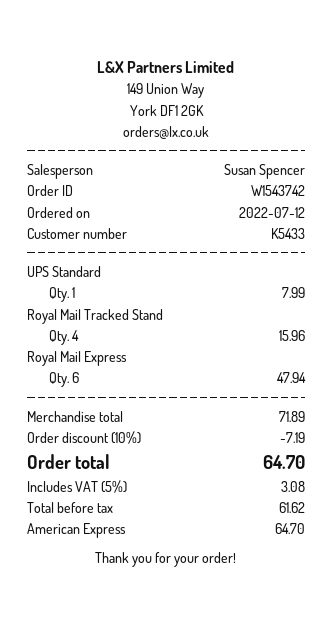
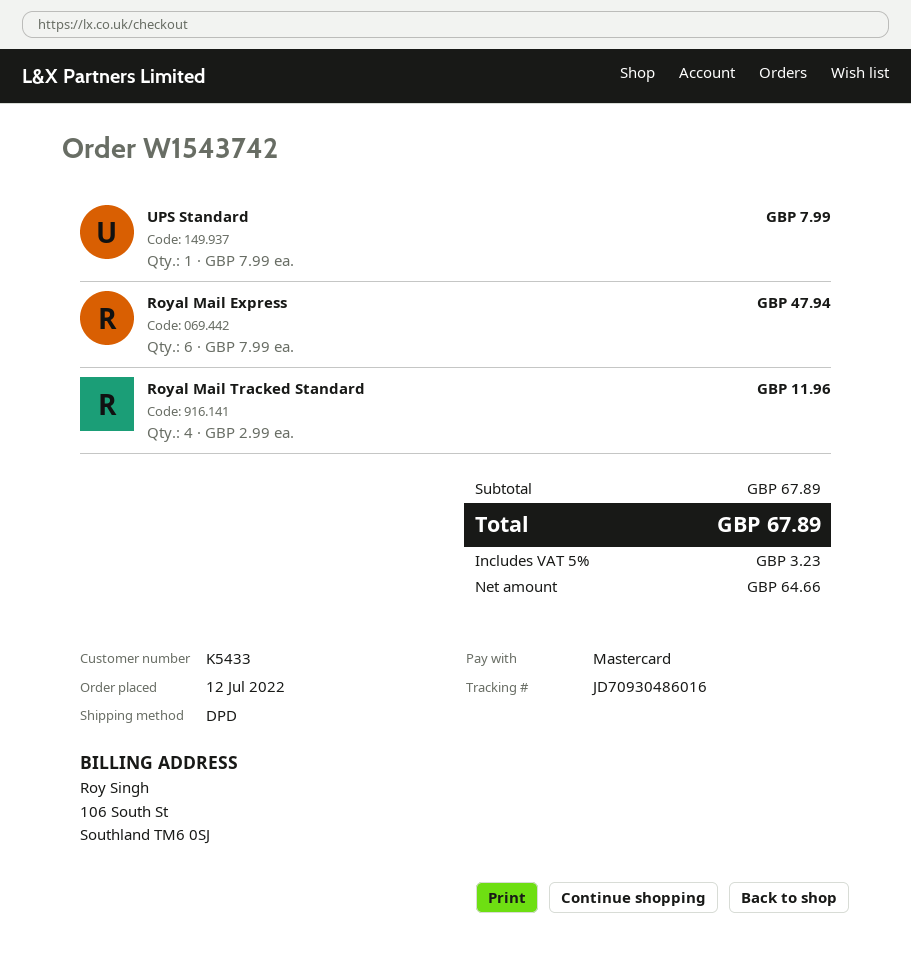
payment method: American Express -> Mastercard
Royal Mail Tracked Stand: 4 for 15.96 -> 4 for 11.96
subtotal: 71.89 -> 67.89
discount: 10% = 7.19 -> none
net: 61.62 -> 64.66
tax: 5% = 3.08 -> 5% = 3.23
total: 64.70 -> 67.89

